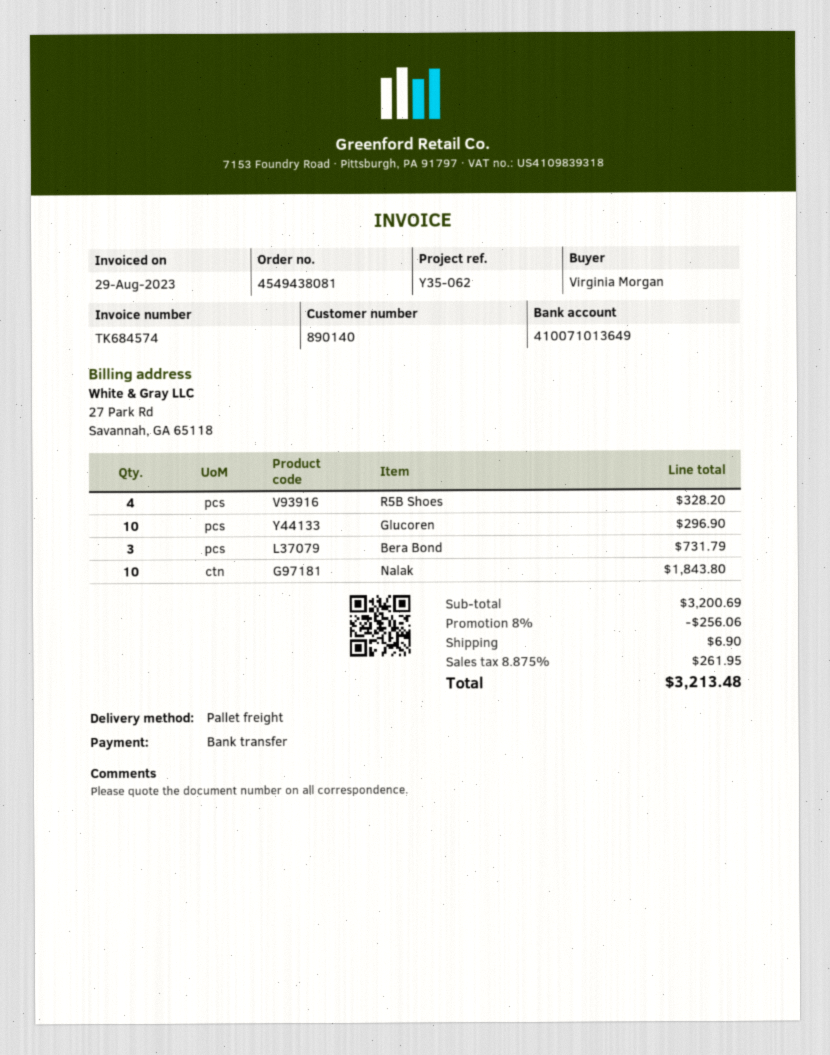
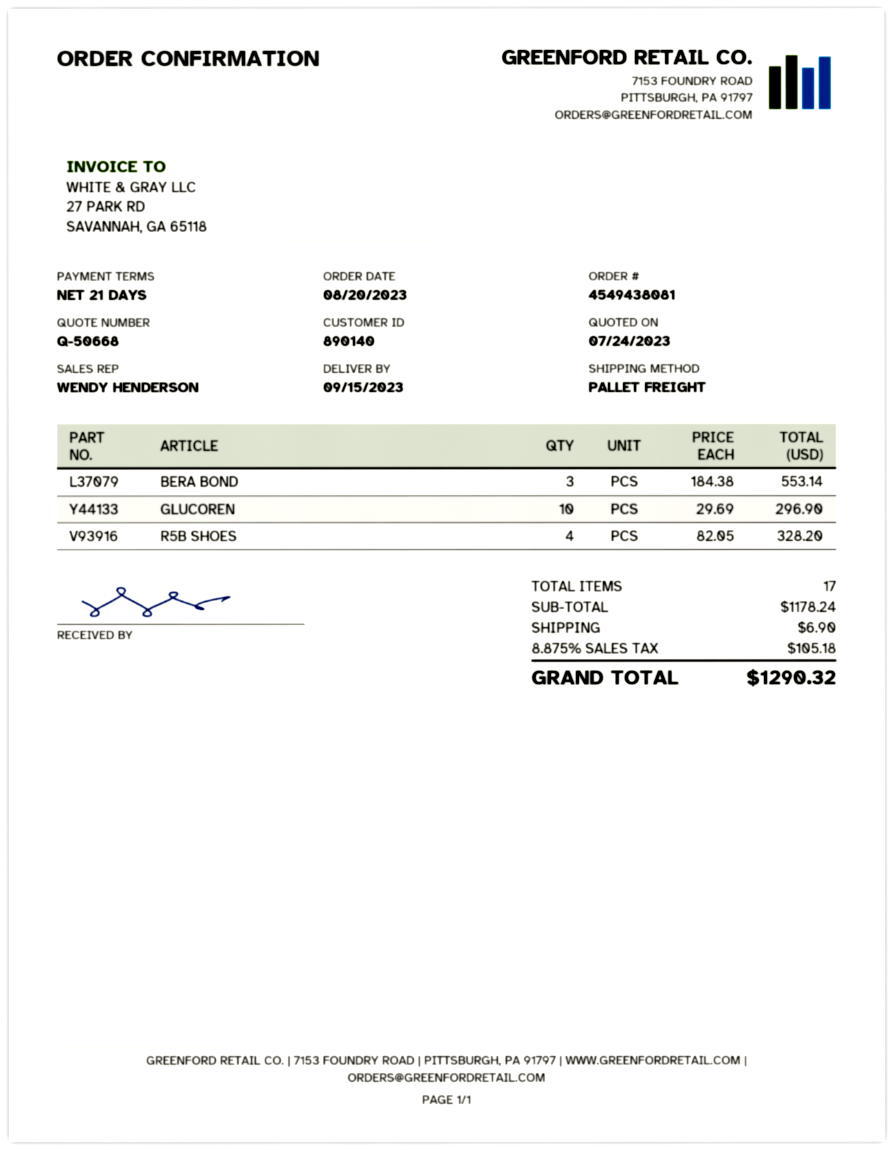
Bera Bond: 3 for 731.79 -> 3 for 553.14
Nalak: 10 for 1843.80 -> none
subtotal: 3200.69 -> 1178.24
discount: 8% = 256.06 -> none
tax: 8.875% = 261.95 -> 8.875% = 105.18
total: 3213.48 -> 1290.32

